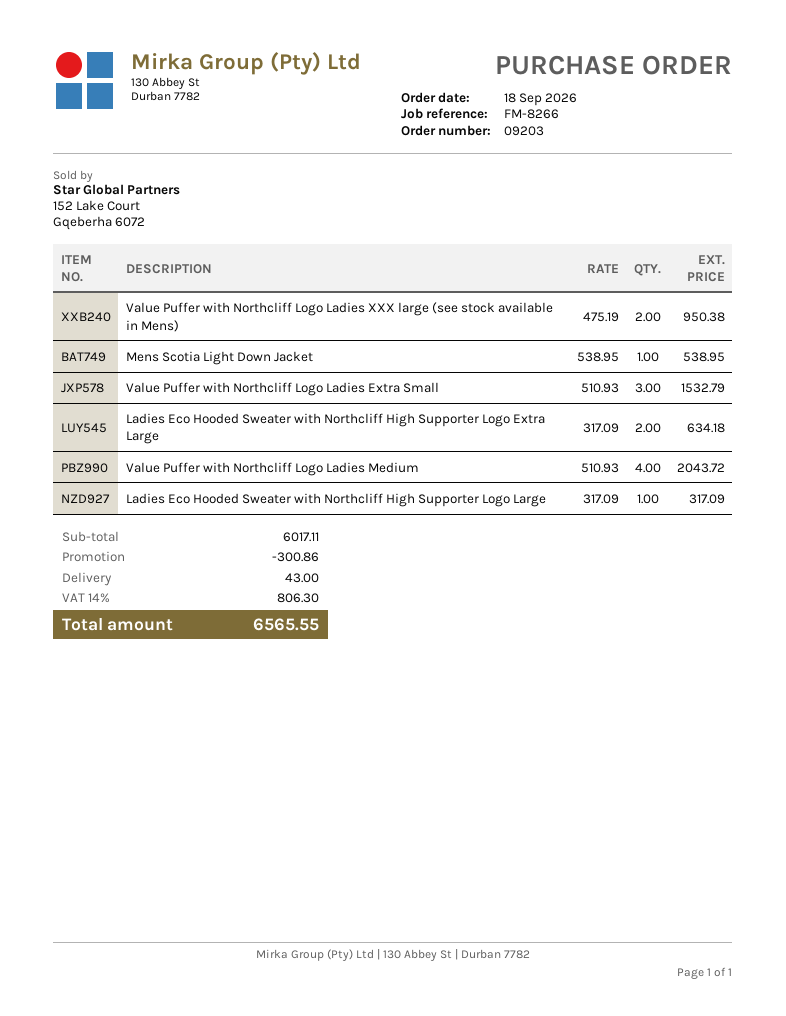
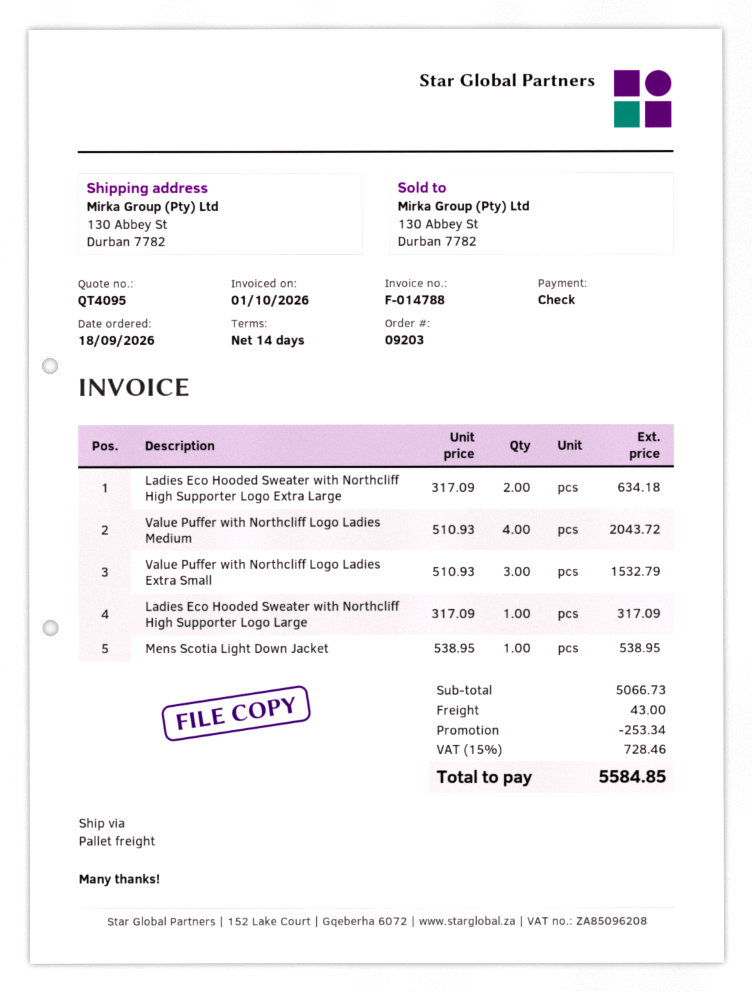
Value Puffer with Northcliff Logo Ladies XXX large (see stock available in Mens): 2 x 475.19 = 950.38 -> none
subtotal: 6017.11 -> 5066.73
discount: 300.86 -> 253.34
tax: 14% = 806.30 -> 15% = 728.46
total: 6565.55 -> 5584.85

